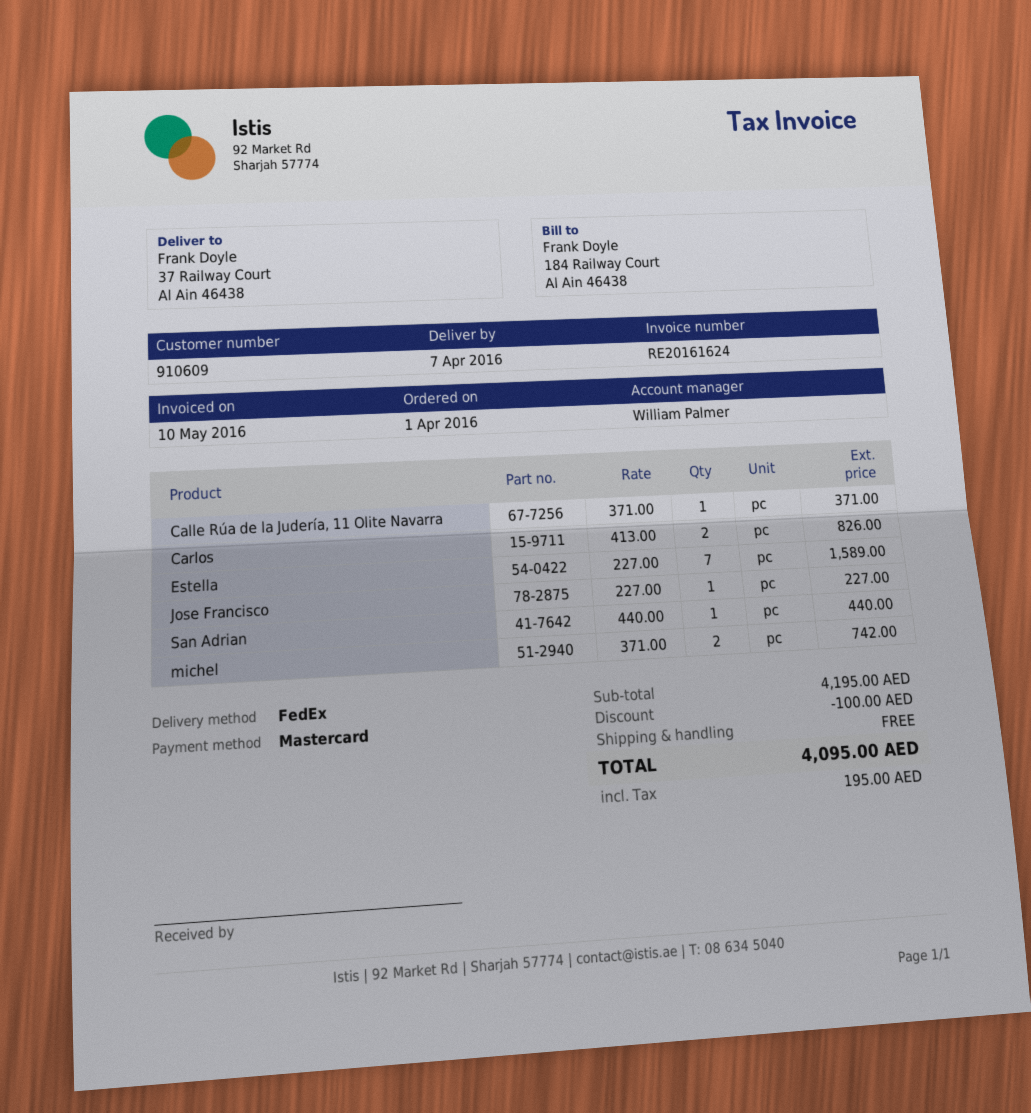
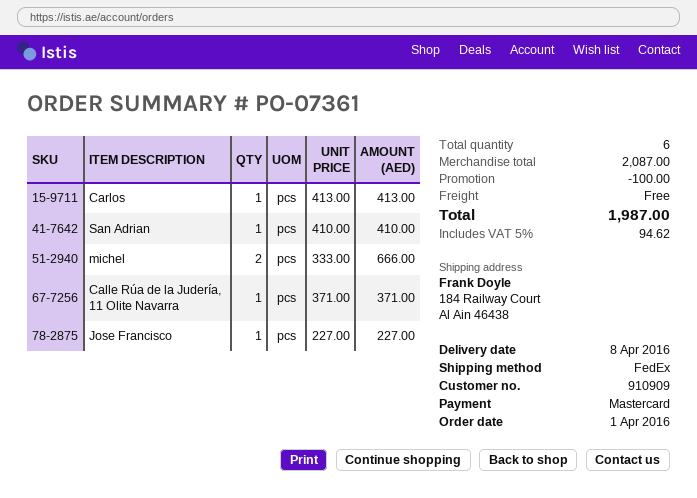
delivery date: 2016-04-07 -> 2016-04-08
customer number: 910609 -> 910909
ship to: 37 Railway Court, Al Ain 46438 -> 184 Railway Court, Al Ain 46438
Carlos: 2 x 413.00 = 826.00 -> 1 x 413.00 = 413.00
Estella: 7 x 227.00 = 1589.00 -> none
San Adrian: 1 x 440.00 = 440.00 -> 1 x 410.00 = 410.00
michel: 2 x 371.00 = 742.00 -> 2 x 333.00 = 666.00
subtotal: 4195.00 -> 2087.00
tax: 195.00 -> 94.62
total: 4095.00 -> 1987.00

